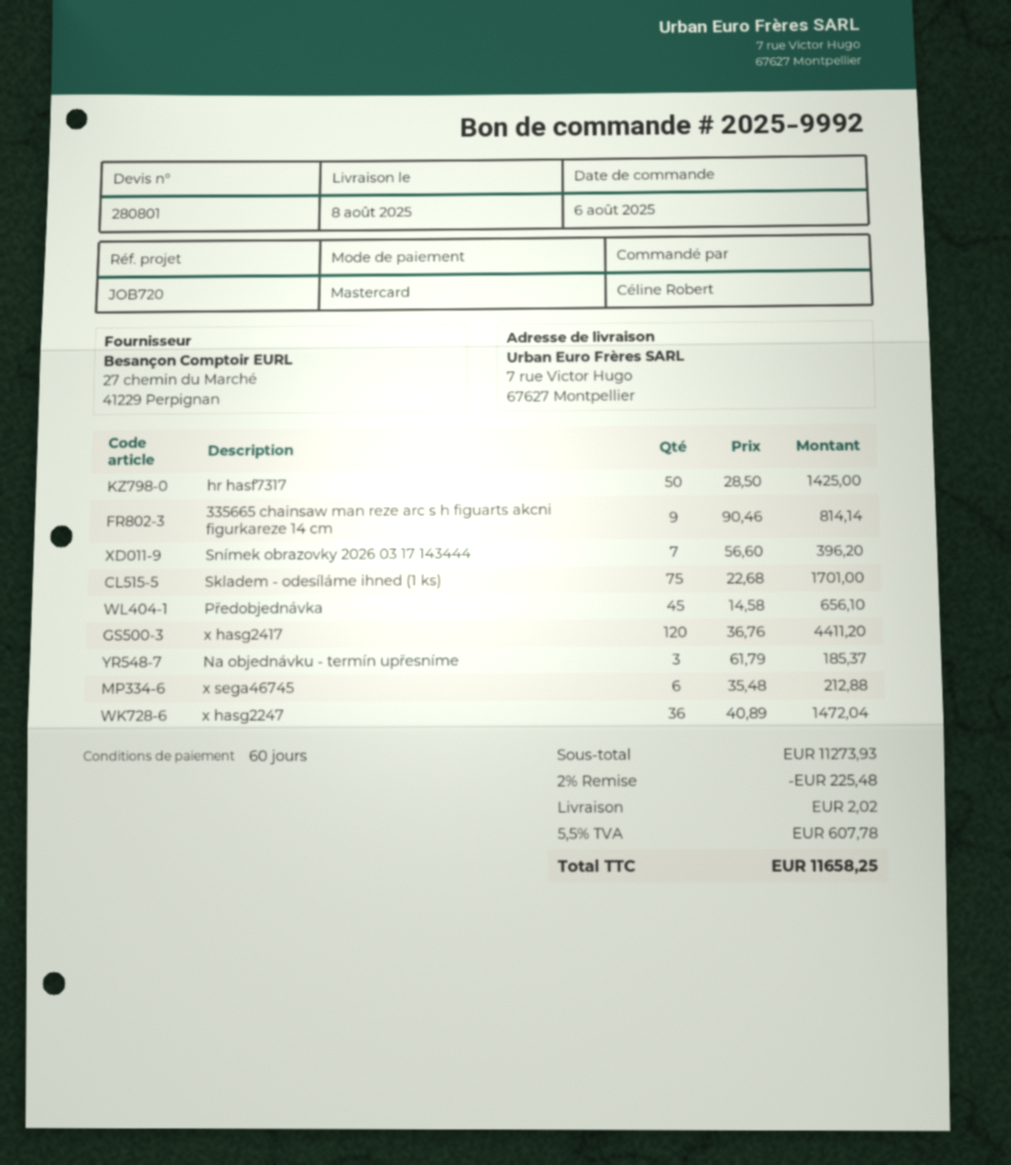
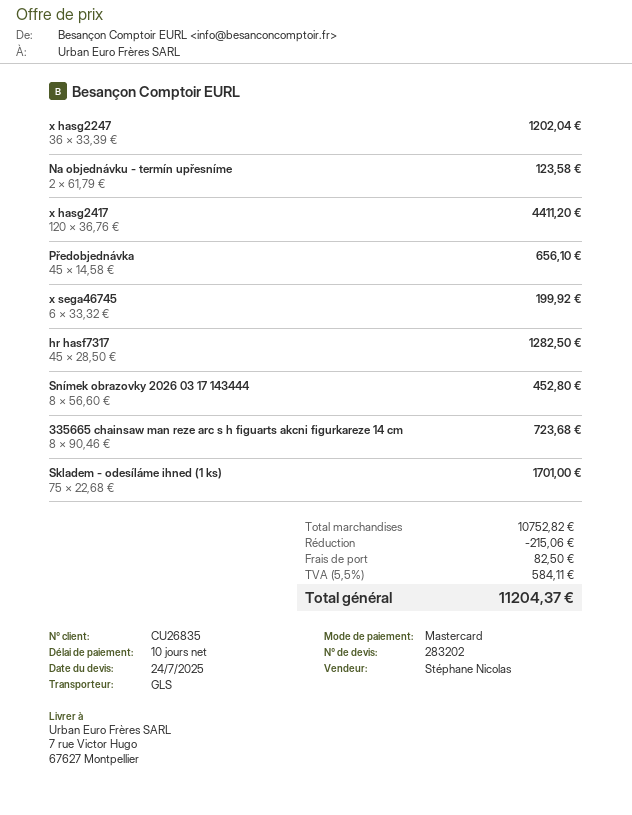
quote number: 280801 -> 283202
payment terms: 60 days -> 10 days
hr hasf7317: 50 x 28.50 = 1425.00 -> 45 x 28.50 = 1282.50
335665 chainsaw man reze arc s h figuarts akcni figurkareze 14 cm: 9 x 90.46 = 814.14 -> 8 x 90.46 = 723.68
Snímek obrazovky 2026 03 17 143444: 7 x 56.60 = 396.20 -> 8 x 56.60 = 452.80
Na objednávku - termín upřesníme: 3 x 61.79 = 185.37 -> 2 x 61.79 = 123.58
x sega46745: 6 x 35.48 = 212.88 -> 6 x 33.32 = 199.92
x hasg2247: 36 x 40.89 = 1472.04 -> 36 x 33.39 = 1202.04
subtotal: 11273.93 -> 10752.82
discount: 225.48 -> 215.06
shipping: 2.02 -> 82.50
tax: 5.5% = 607.78 -> 5.5% = 584.11
total: 11658.25 -> 11204.37

